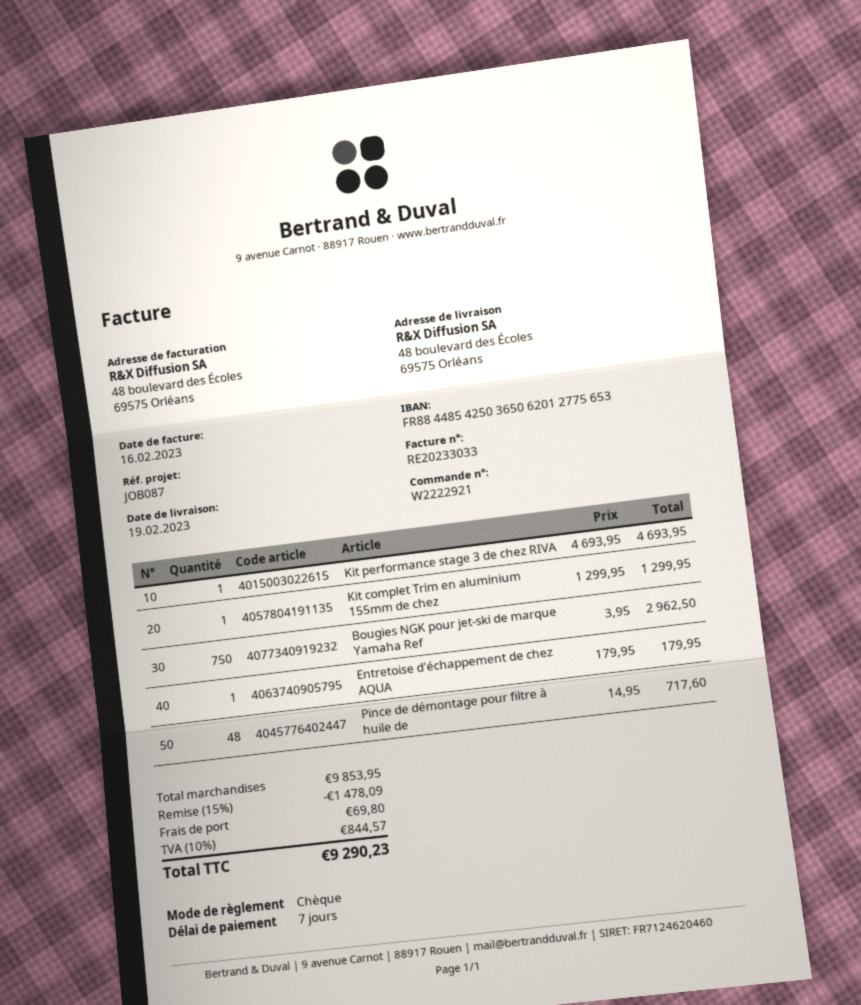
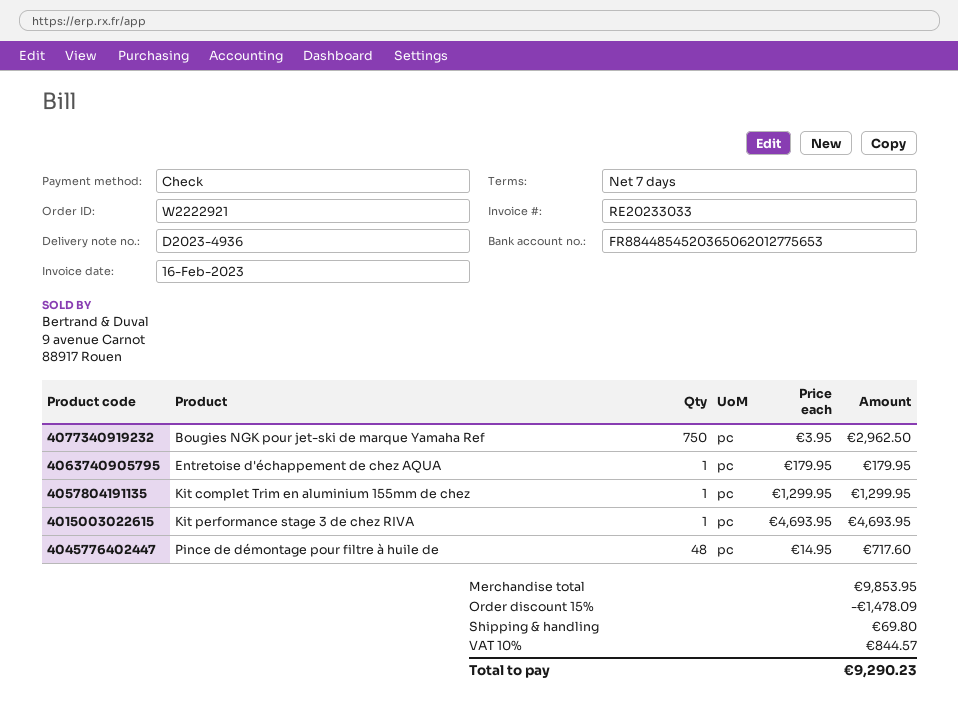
bank account: FR8844854250365062012775653 -> FR8844854520365062012775653

